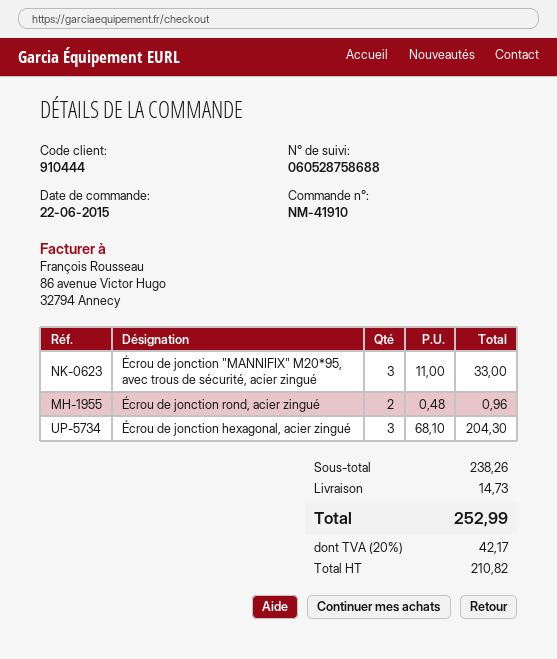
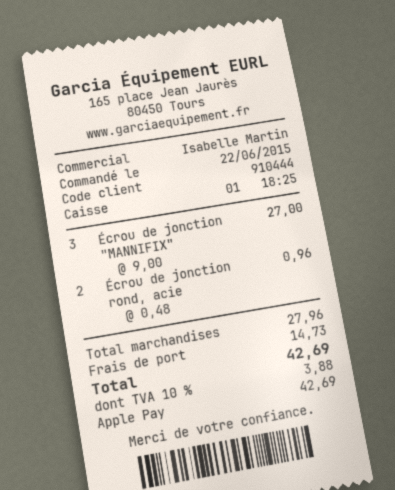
Écrou de jonction "MANNIFIX" M20*95, avec trous de sécurité, acier zingué: 3 x 11.00 = 33.00 -> 3 x 9.00 = 27.00
Écrou de jonction hexagonal, acier zingué: 3 x 68.10 = 204.30 -> none
subtotal: 238.26 -> 27.96
tax: 20% = 42.17 -> 10% = 3.88
total: 252.99 -> 42.69

